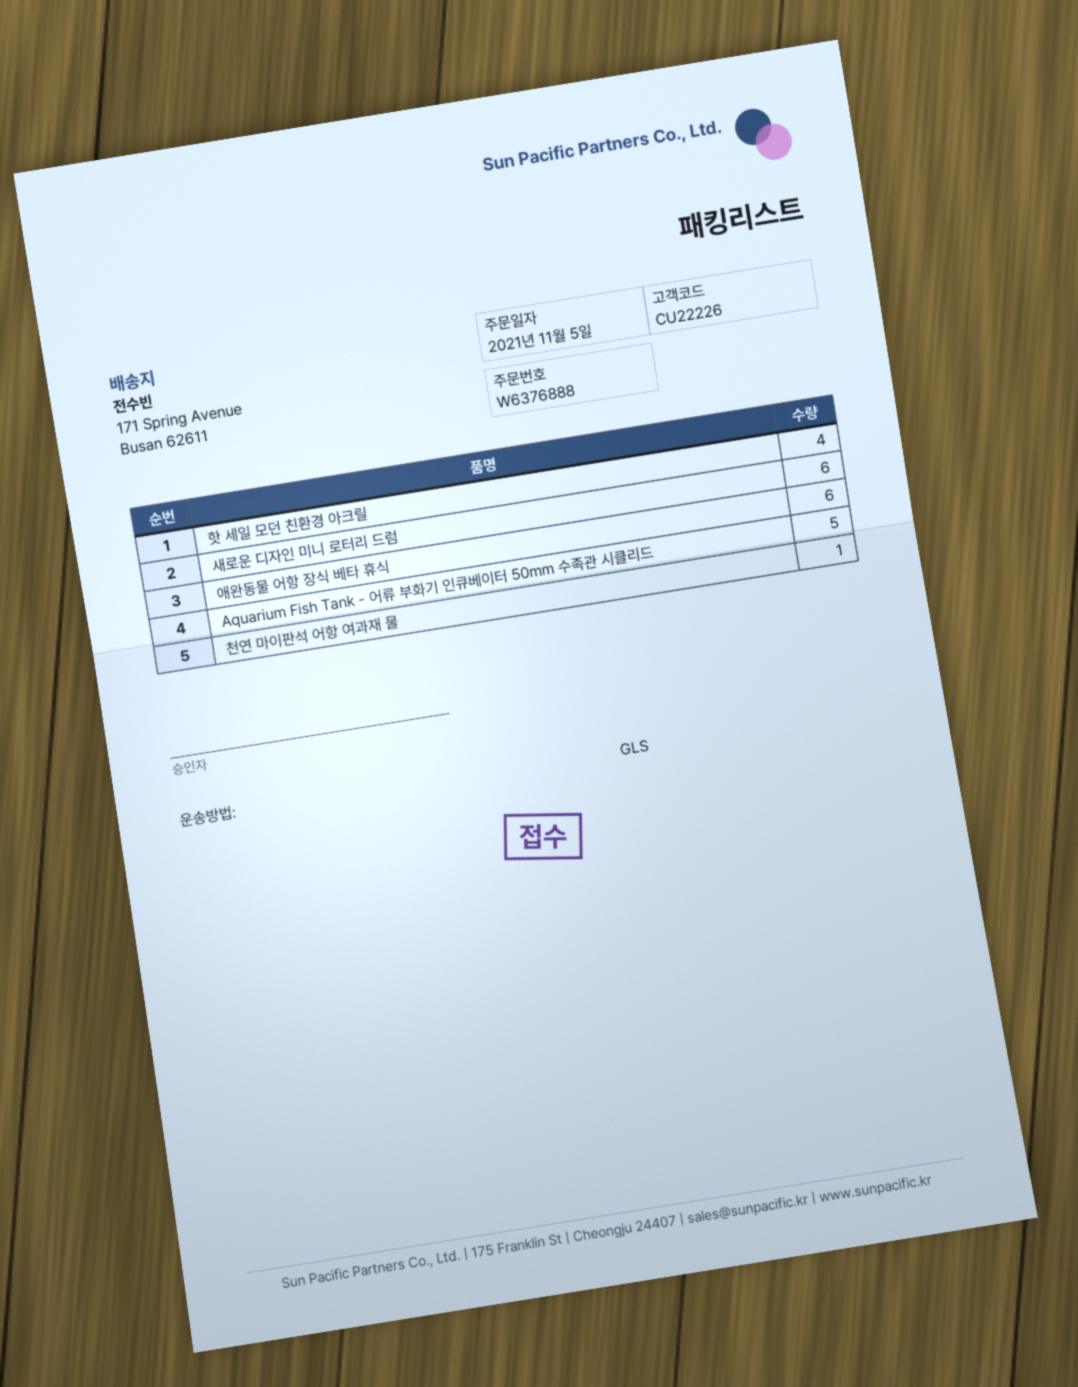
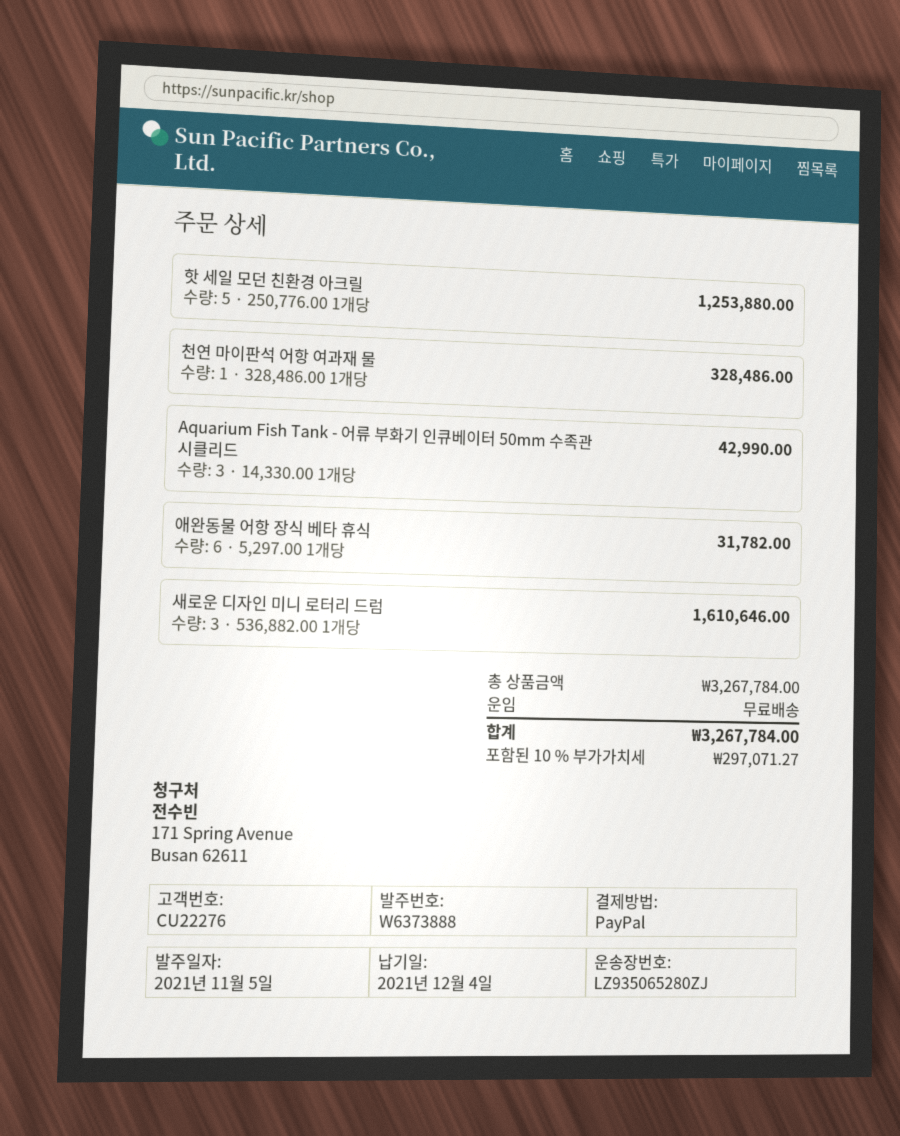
order number: W6376888 -> W6373888
customer number: CU22226 -> CU22276
핫 세일 모던 친환경 아크릴: 4 -> 5
새로운 디자인 미니 로터리 드럼: 6 -> 3
Aquarium Fish Tank - 어류 부화기 인큐베이터 50mm 수족관 시클리드: 5 -> 3

